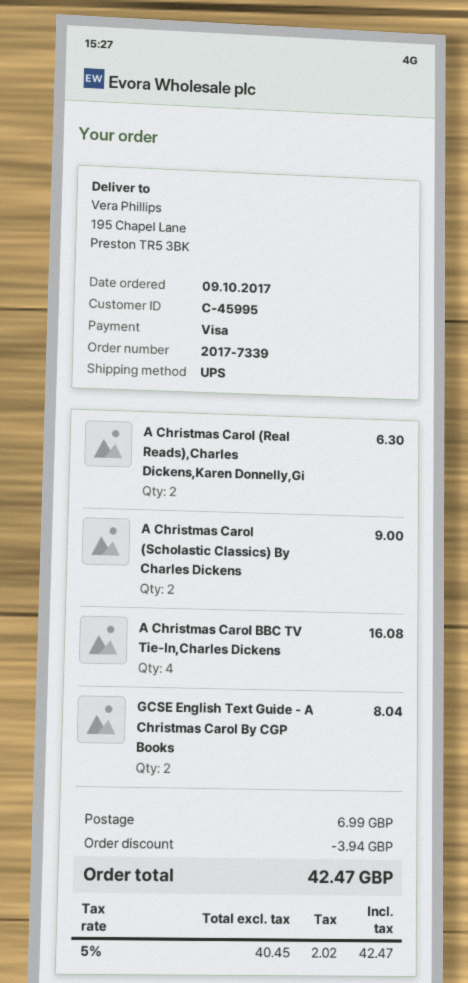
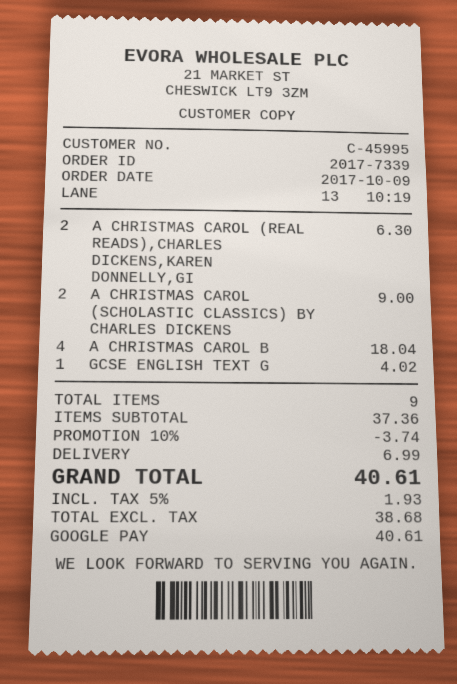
payment method: Visa -> Google Pay
A Christmas Carol BBC TV Tie-In,Charles Dickens: 4 for 16.08 -> 4 for 18.04
GCSE English Text Guide - A Christmas Carol By CGP Books: 2 for 8.04 -> 1 for 4.02
discount: 3.94 -> 3.74
net: 40.45 -> 38.68
tax: 5% = 2.02 -> 5% = 1.93
total: 42.47 -> 40.61

